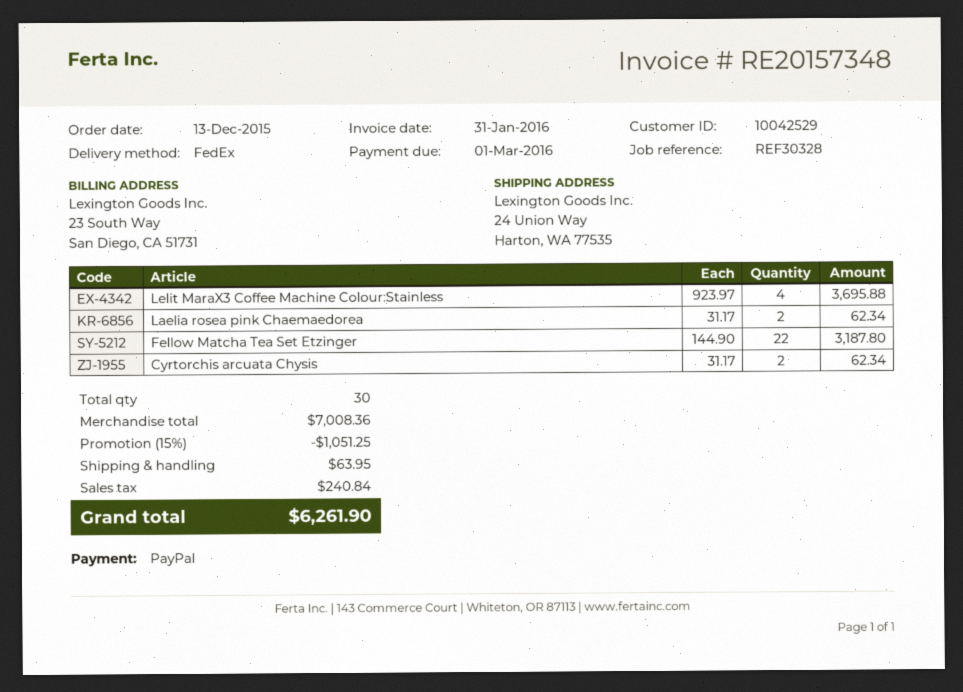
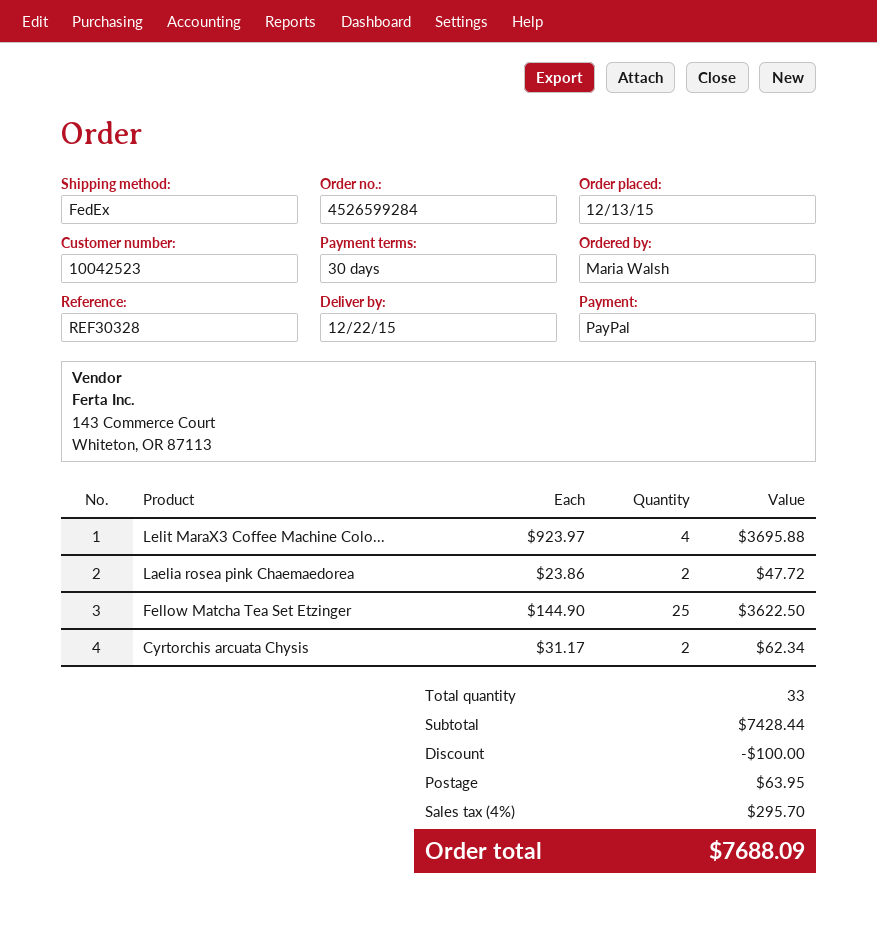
customer number: 10042529 -> 10042523
Laelia rosea pink Chaemaedorea: 2 x 31.17 = 62.34 -> 2 x 23.86 = 47.72
Fellow Matcha Tea Set Etzinger: 22 x 144.90 = 3187.80 -> 25 x 144.90 = 3622.50
total quantity: 30 -> 33
subtotal: 7008.36 -> 7428.44
discount: 1051.25 -> 100.00
tax: 240.84 -> 295.70
total: 6261.90 -> 7688.09

